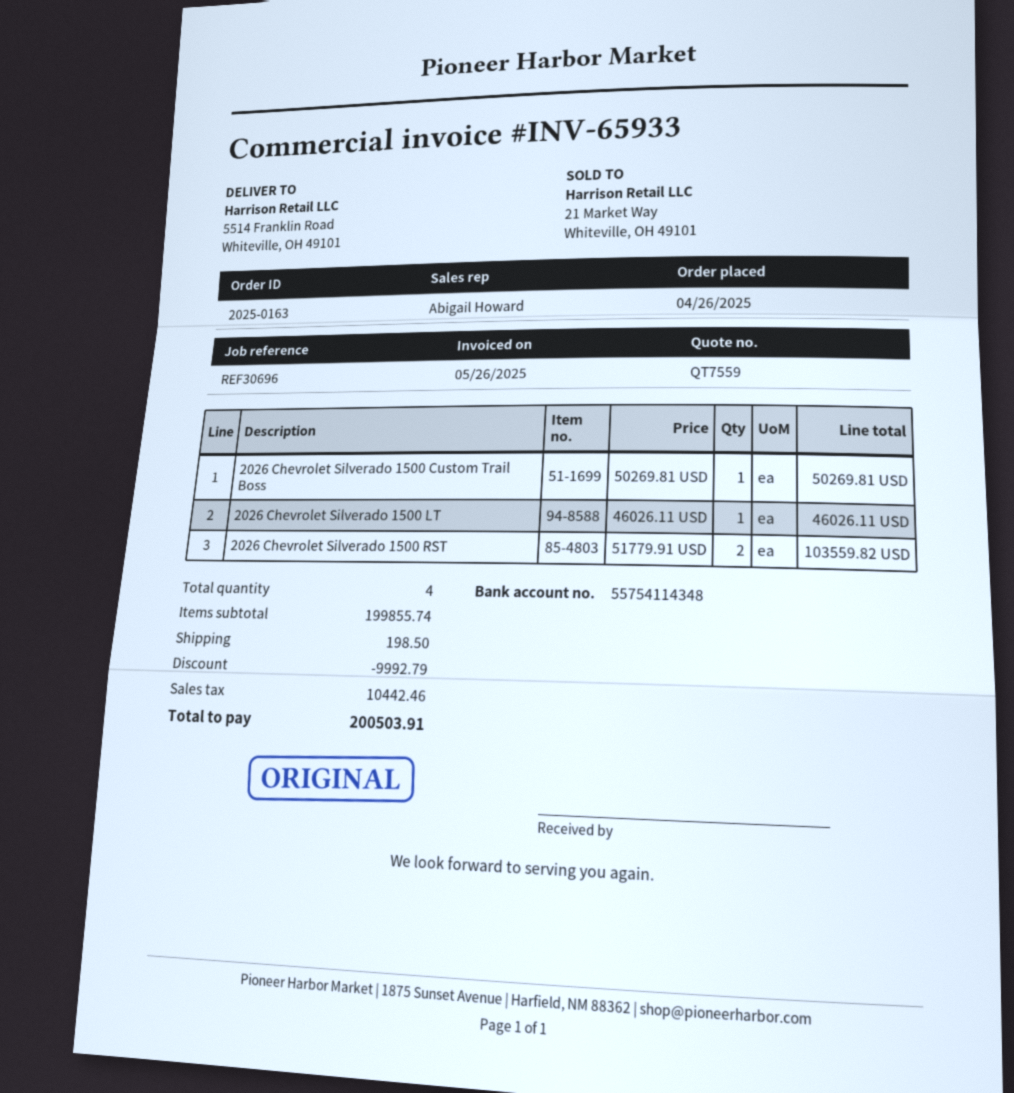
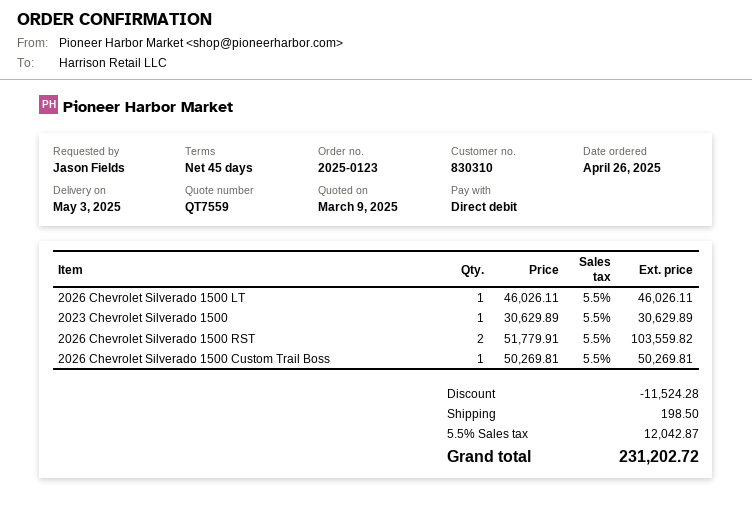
order number: 2025-0163 -> 2025-0123
2023 Chevrolet Silverado 1500: none -> 1 x 30629.89 = 30629.89
discount: 9992.79 -> 11524.28
tax: 10442.46 -> 12042.87
total: 200503.91 -> 231202.72

